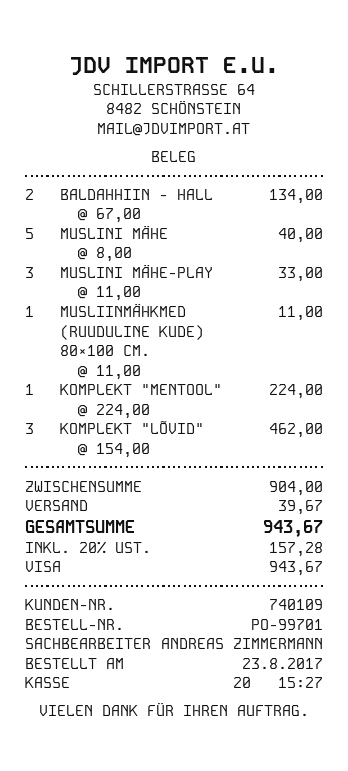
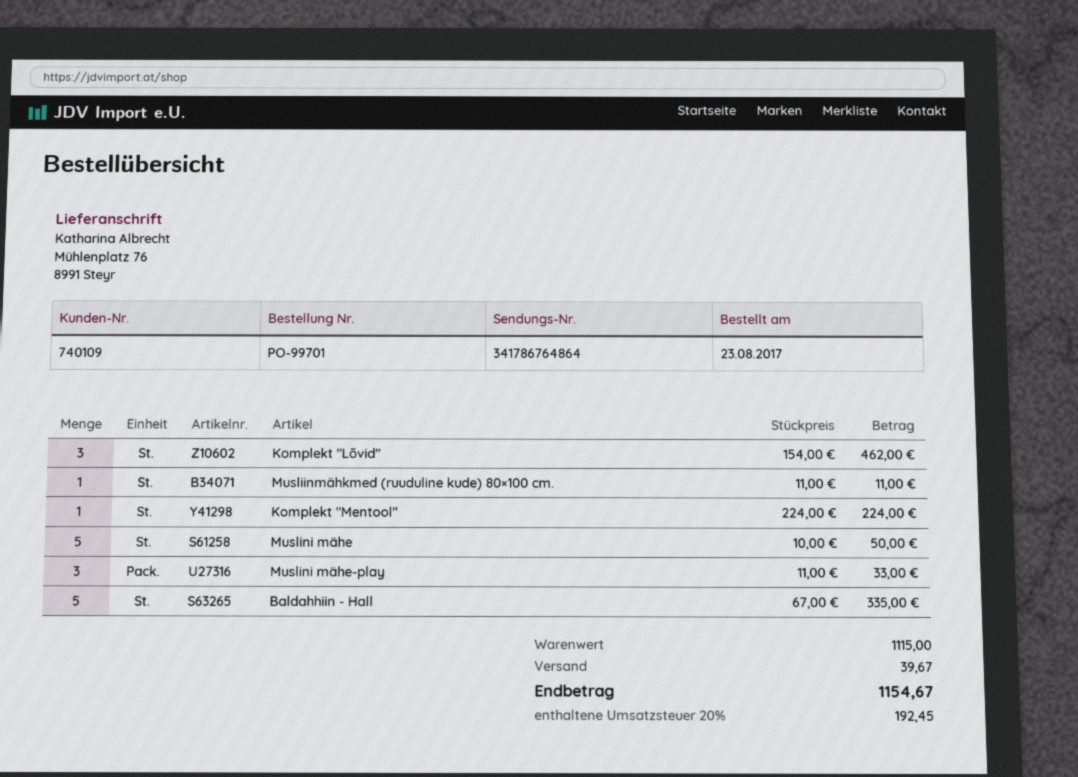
BALDAHHIIN - HALL: 2 x 67.00 = 134.00 -> 5 x 67.00 = 335.00
MUSLINI MÄHE: 5 x 8.00 = 40.00 -> 5 x 10.00 = 50.00
subtotal: 904.00 -> 1115.00
tax: 20% = 157.28 -> 20% = 192.45
total: 943.67 -> 1154.67

